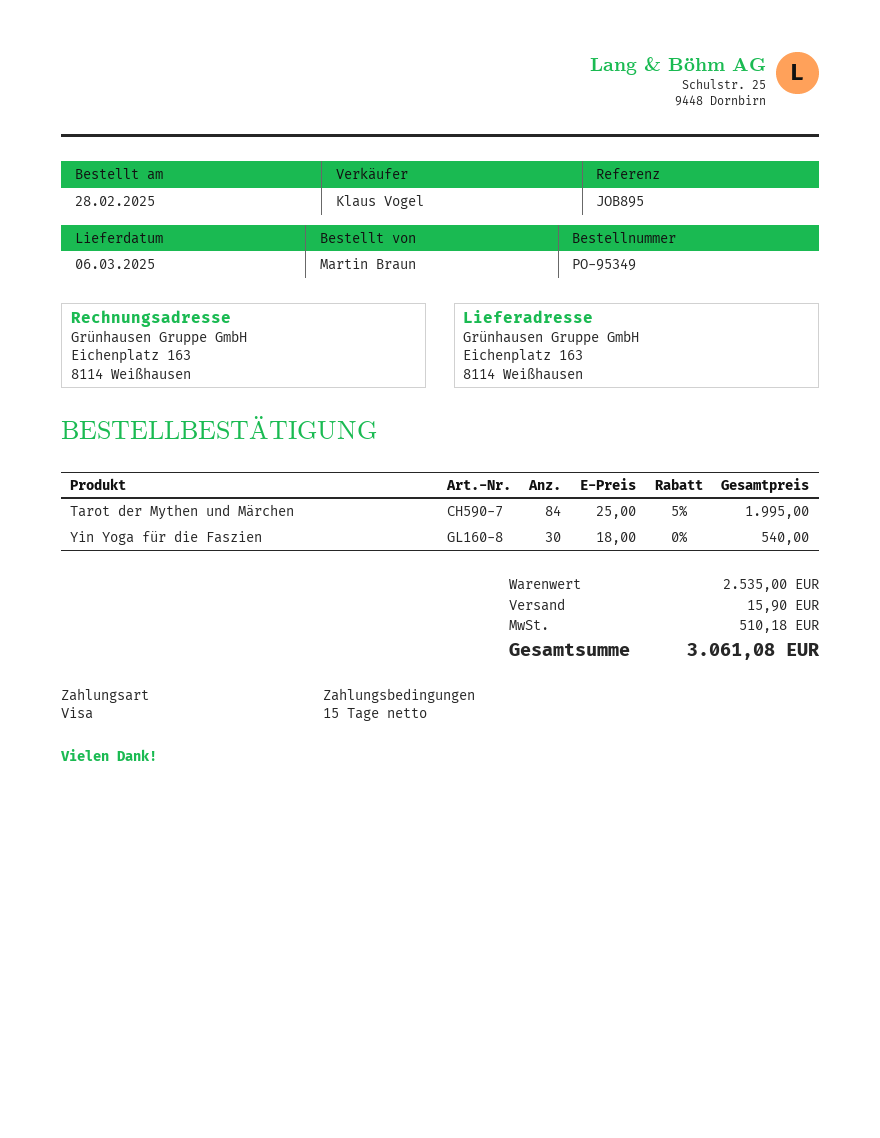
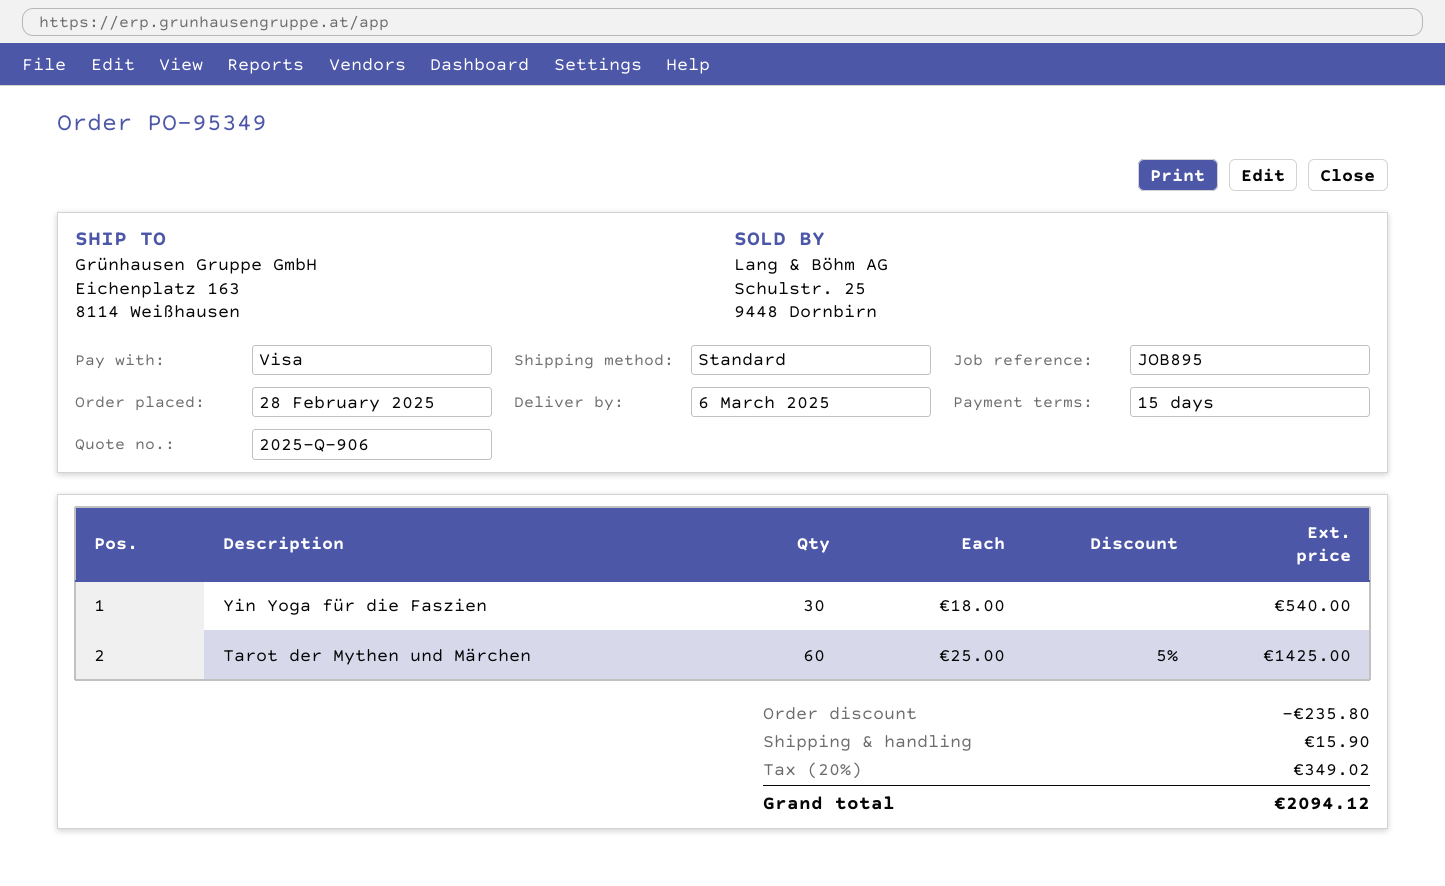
Tarot der Mythen und Märchen: 84 x 25.00 - 5% = 1995.00 -> 60 x 25.00 - 5% = 1425.00
discount: none -> 235.80
tax: 510.18 -> 349.02
total: 3061.08 -> 2094.12

